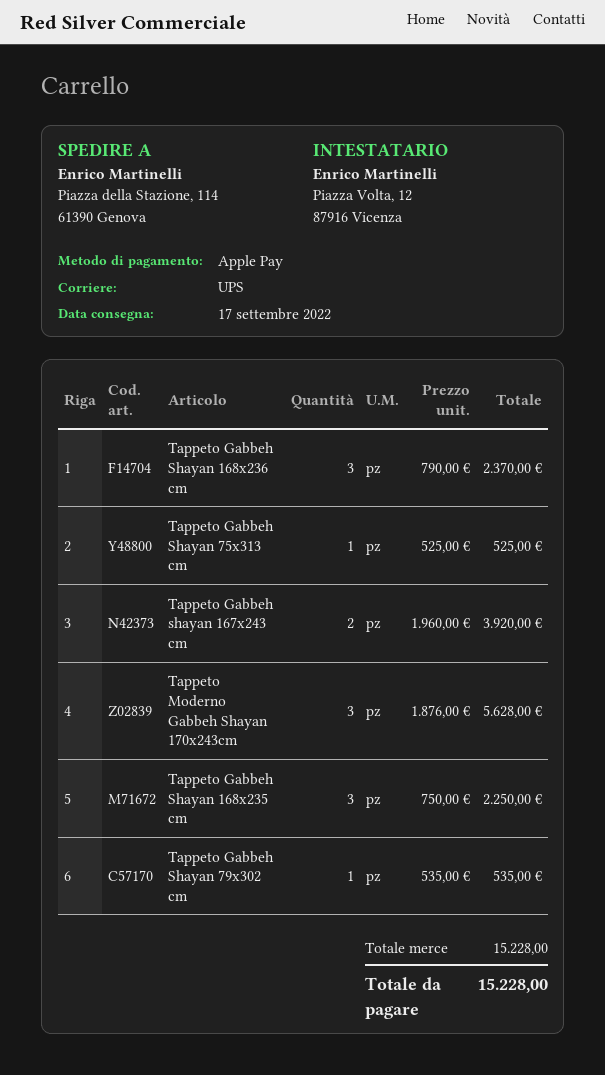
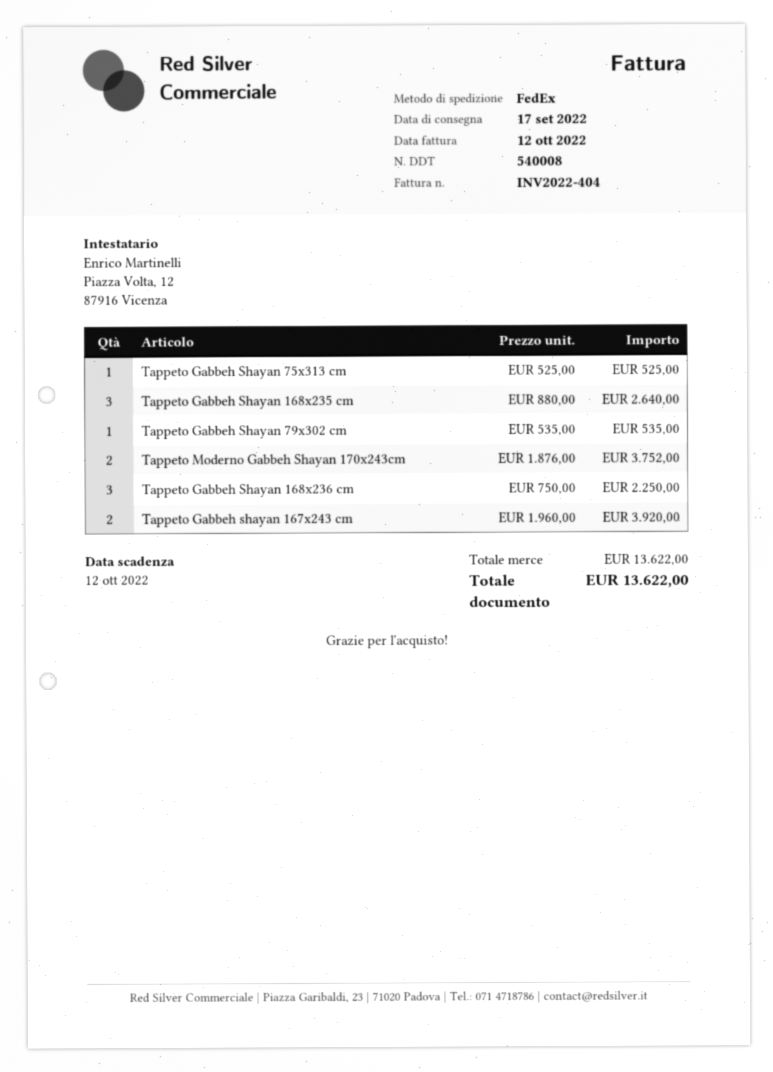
shipping method: UPS -> FedEx
Tappeto Gabbeh Shayan 168x236 cm: 3 x 790.00 = 2370.00 -> 3 x 750.00 = 2250.00
Tappeto Moderno Gabbeh Shayan 170x243cm: 3 x 1876.00 = 5628.00 -> 2 x 1876.00 = 3752.00
Tappeto Gabbeh Shayan 168x235 cm: 3 x 750.00 = 2250.00 -> 3 x 880.00 = 2640.00
subtotal: 15228.00 -> 13622.00
total: 15228.00 -> 13622.00

